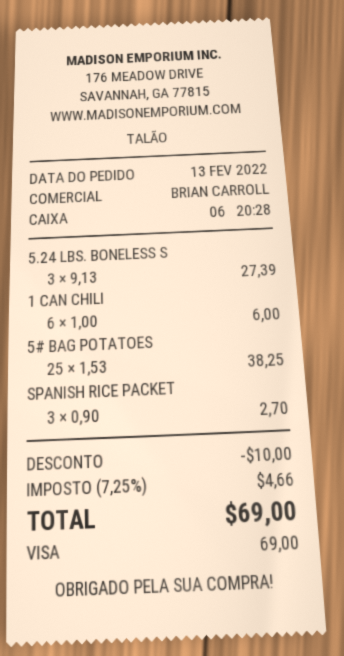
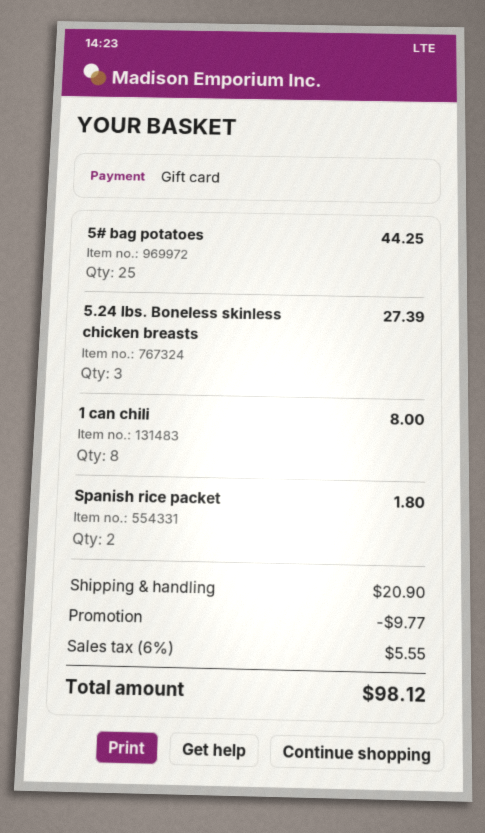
payment method: Visa -> gift card
1 CAN CHILI: 6 for 6.00 -> 8 for 8.00
5# BAG POTATOES: 25 for 38.25 -> 25 for 44.25
SPANISH RICE PACKET: 3 for 2.70 -> 2 for 1.80
discount: 10.00 -> 9.77
shipping: none -> 20.90
tax: 7.25% = 4.66 -> 6% = 5.55
total: 69.00 -> 98.12

